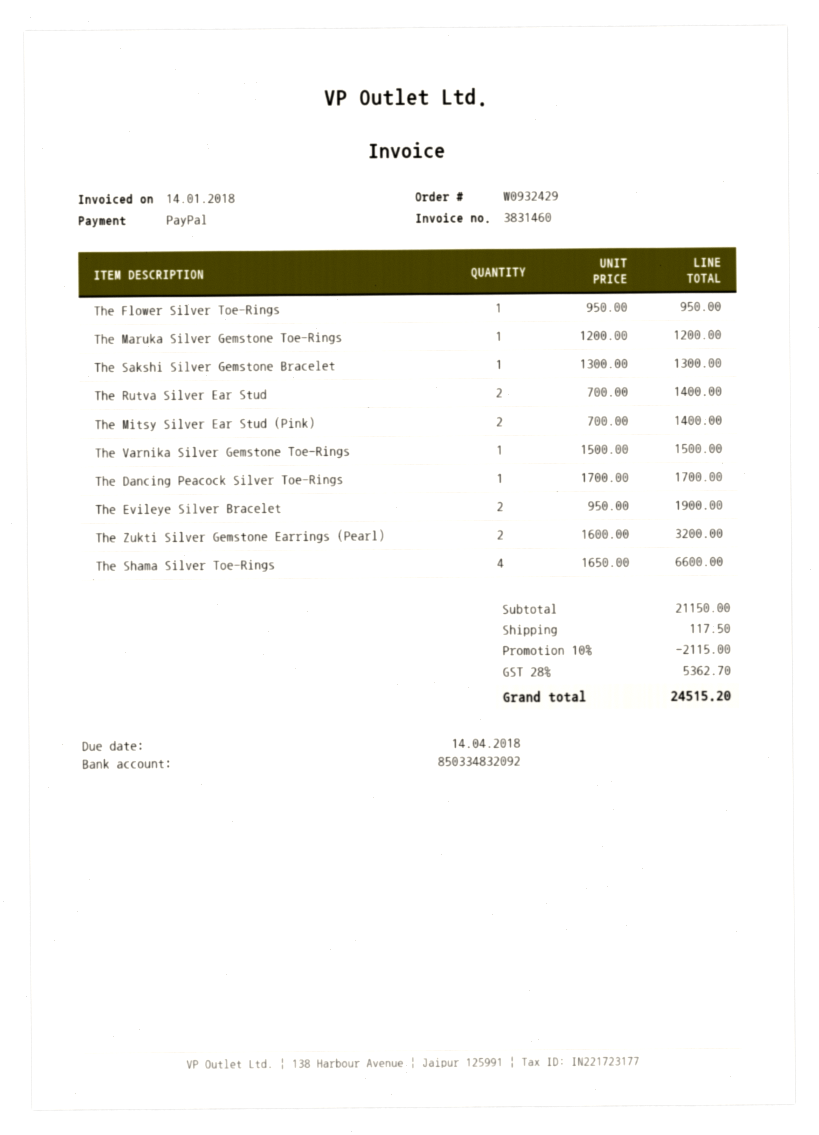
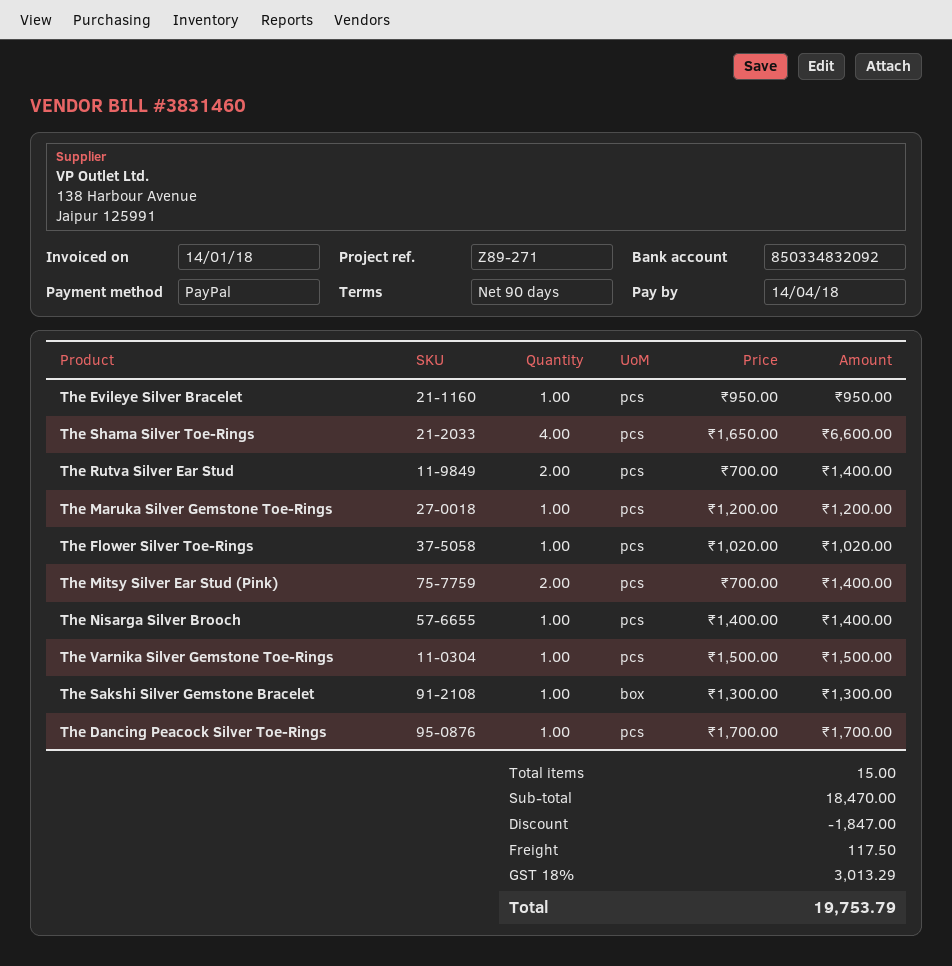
The Flower Silver Toe-Rings: 1 x 950.00 = 950.00 -> 1 x 1020.00 = 1020.00
The Evileye Silver Bracelet: 2 x 950.00 = 1900.00 -> 1 x 950.00 = 950.00
The Zukti Silver Gemstone Earrings (Pearl): 2 x 1600.00 = 3200.00 -> none
The Nisarga Silver Brooch: none -> 1 x 1400.00 = 1400.00
subtotal: 21150.00 -> 18470.00
discount: 2115.00 -> 1847.00
tax: 28% = 5362.70 -> 18% = 3013.29
total: 24515.20 -> 19753.79

